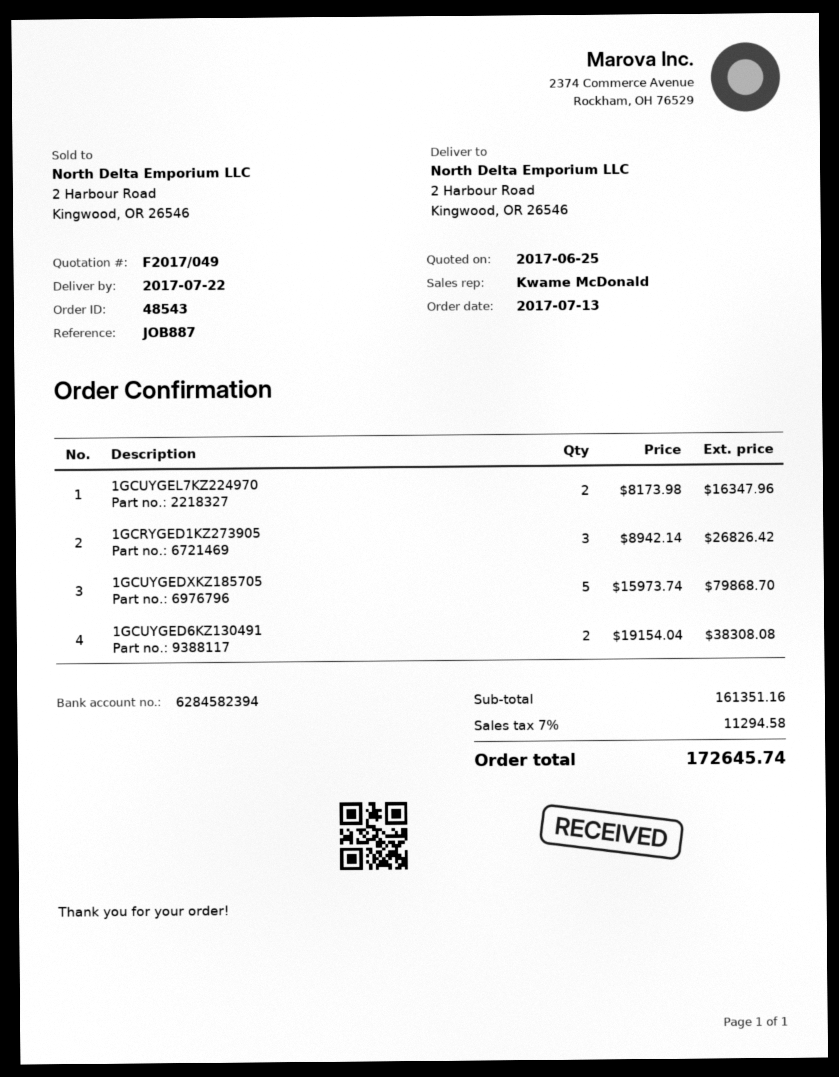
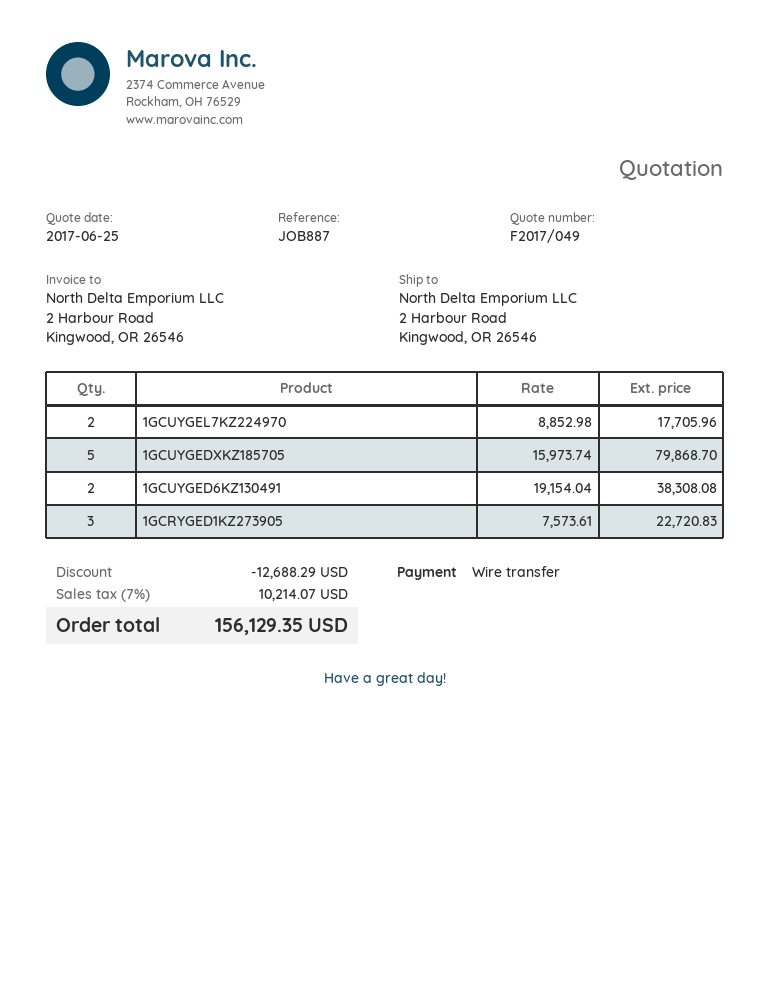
1GCUYGEL7KZ224970: 2 x 8173.98 = 16347.96 -> 2 x 8852.98 = 17705.96
1GCRYGED1KZ273905: 3 x 8942.14 = 26826.42 -> 3 x 7573.61 = 22720.83
discount: none -> 12688.29
tax: 7% = 11294.58 -> 7% = 10214.07
total: 172645.74 -> 156129.35

